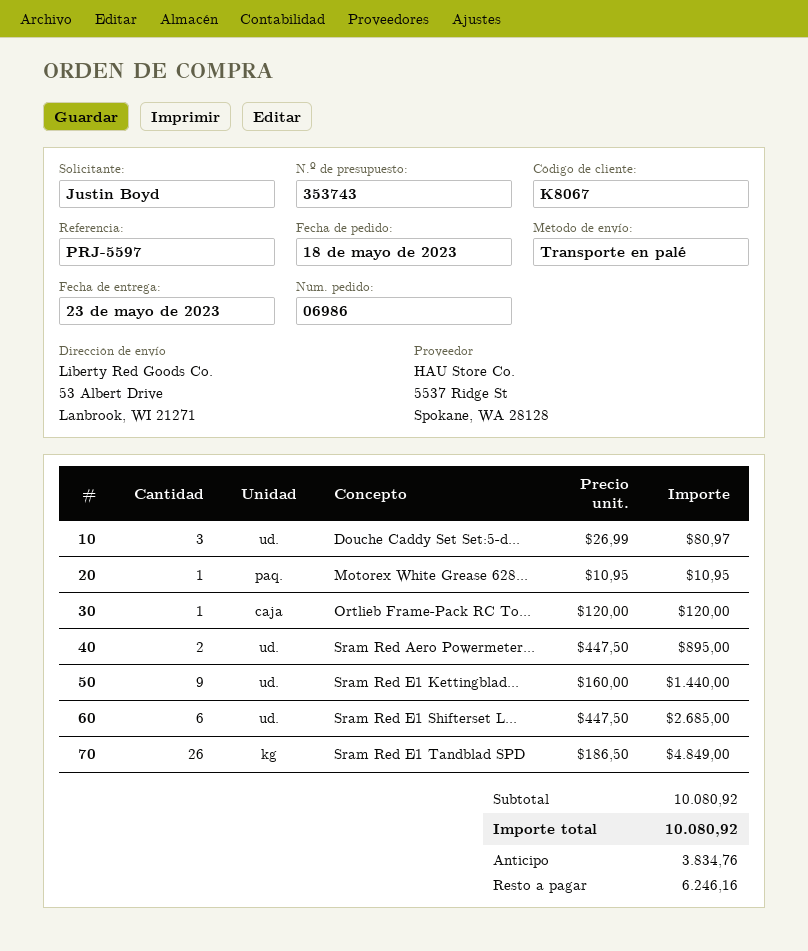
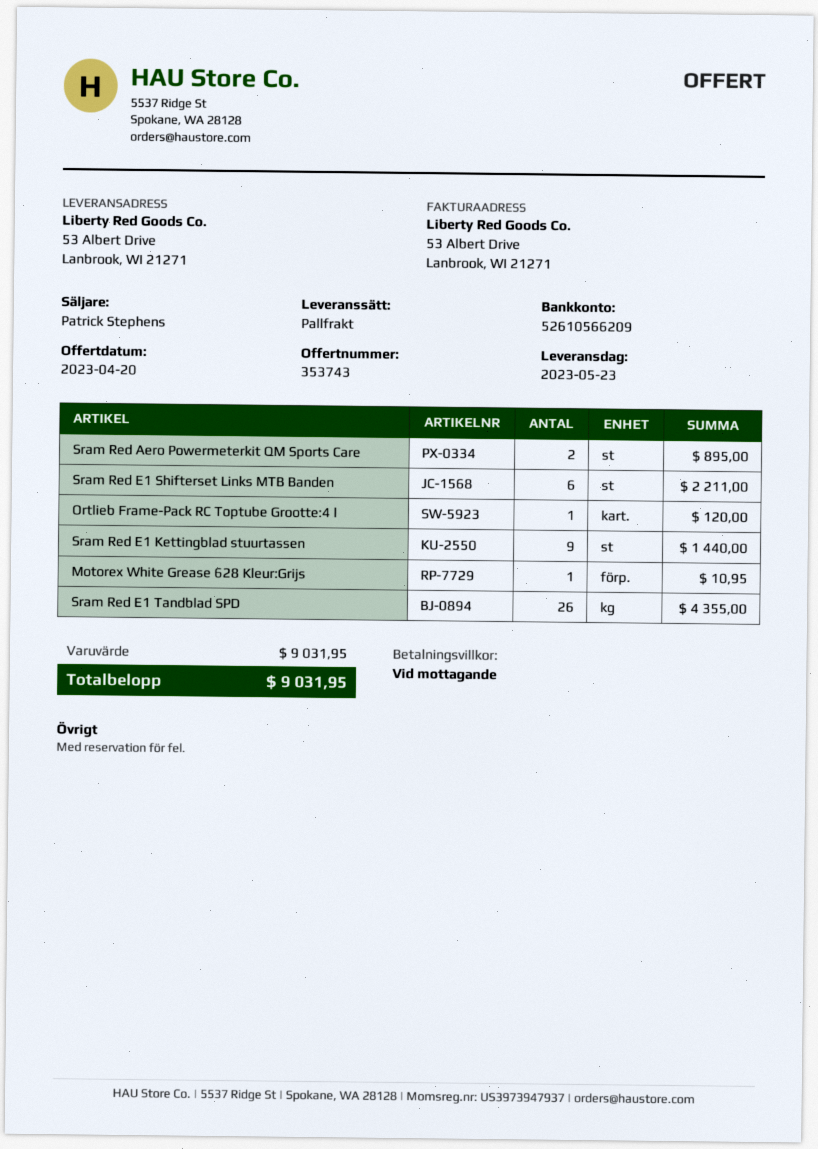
Douche Caddy Set Set:5-d...: 3 for 80.97 -> none
Sram Red E1 Shifterset L...: 6 for 2685.00 -> 6 for 2211.00
Sram Red E1 Tandblad SPD: 26 for 4849.00 -> 26 for 4355.00
subtotal: 10080.92 -> 9031.95
total: 10080.92 -> 9031.95

